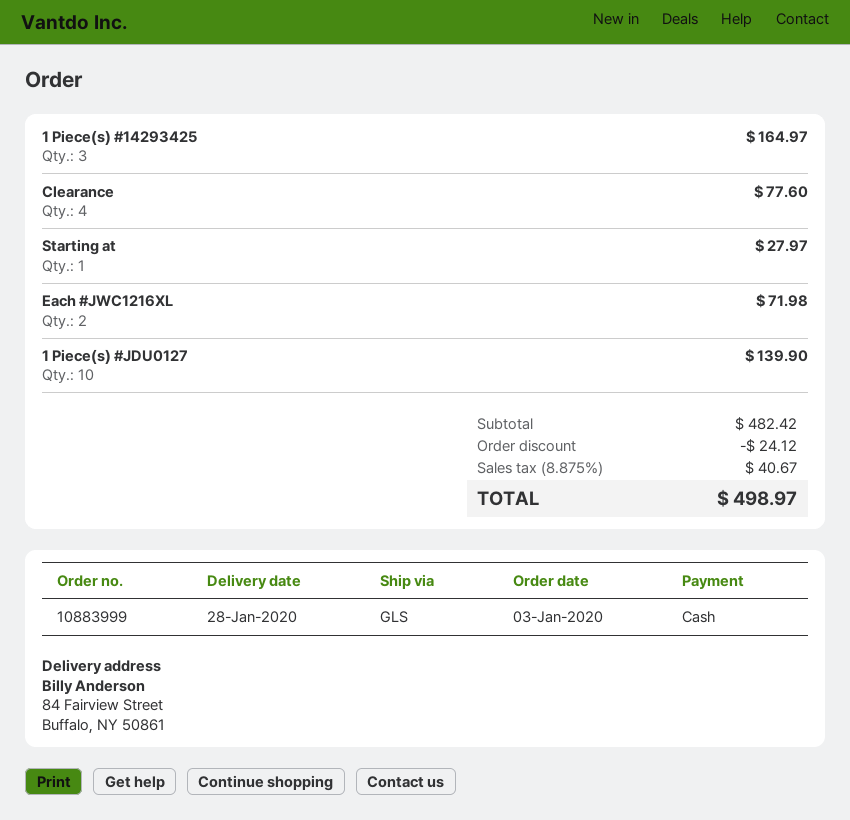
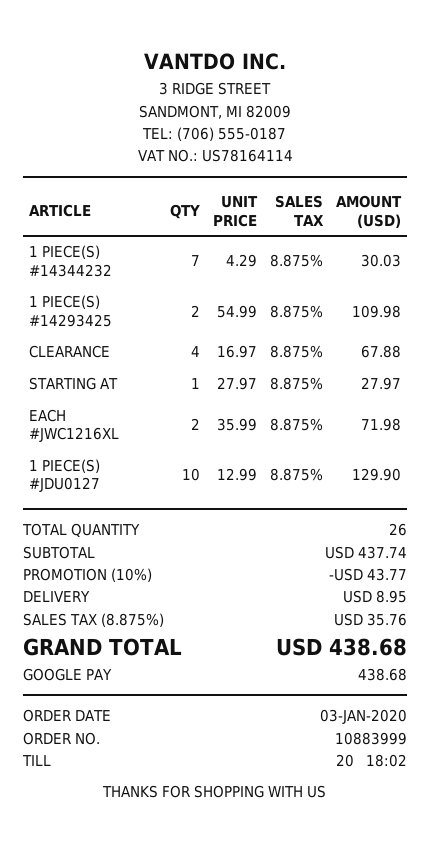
payment method: cash -> Google Pay
1 Piece(s) #14293425: 3 for 164.97 -> 2 for 109.98
Clearance: 4 for 77.60 -> 4 for 67.88
1 Piece(s) #JDU0127: 10 for 139.90 -> 10 for 129.90
1 PIECE(S) #14344232: none -> 7 for 30.03
subtotal: 482.42 -> 437.74
discount: 24.12 -> 43.77
shipping: none -> 8.95
tax: 8.875% = 40.67 -> 8.875% = 35.76
total: 498.97 -> 438.68

